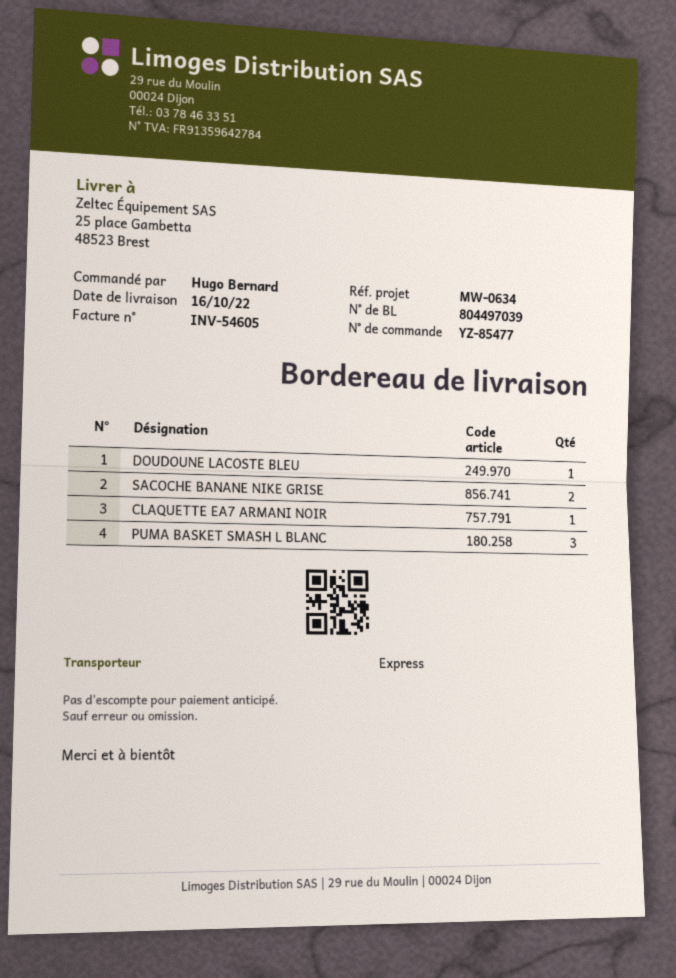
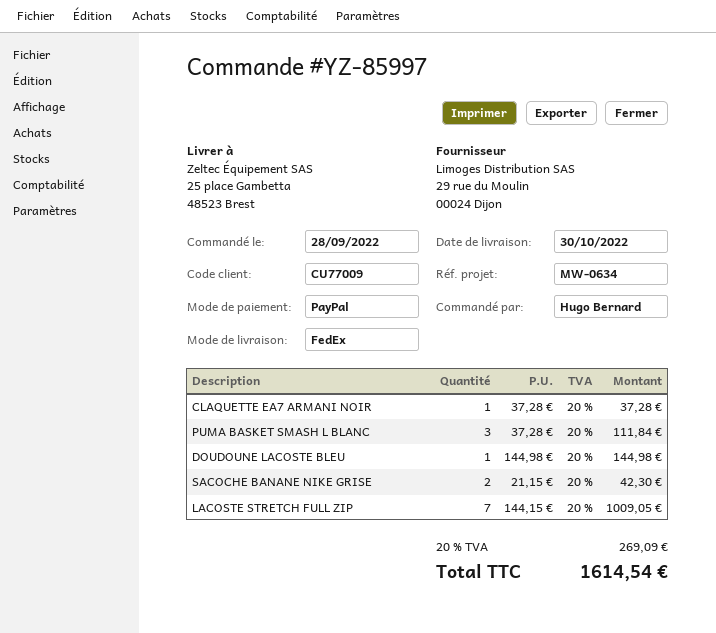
order number: YZ-85477 -> YZ-85997
delivery date: 2022-10-16 -> 2022-10-30
shipping method: express -> FedEx
LACOSTE STRETCH FULL ZIP: none -> 7

